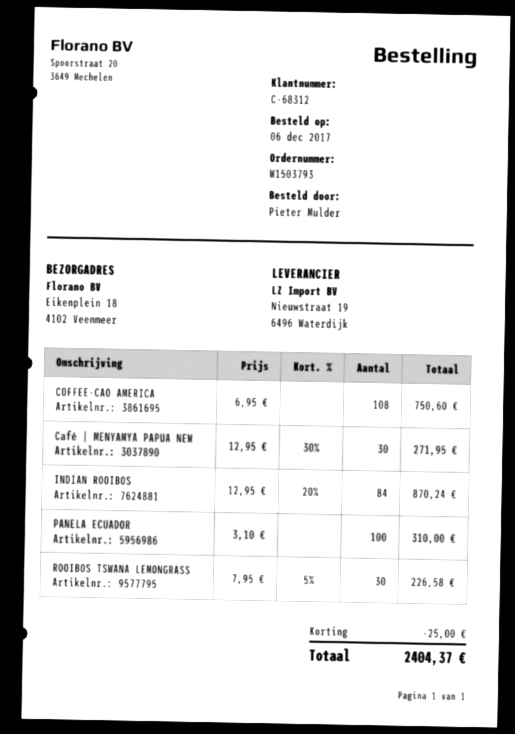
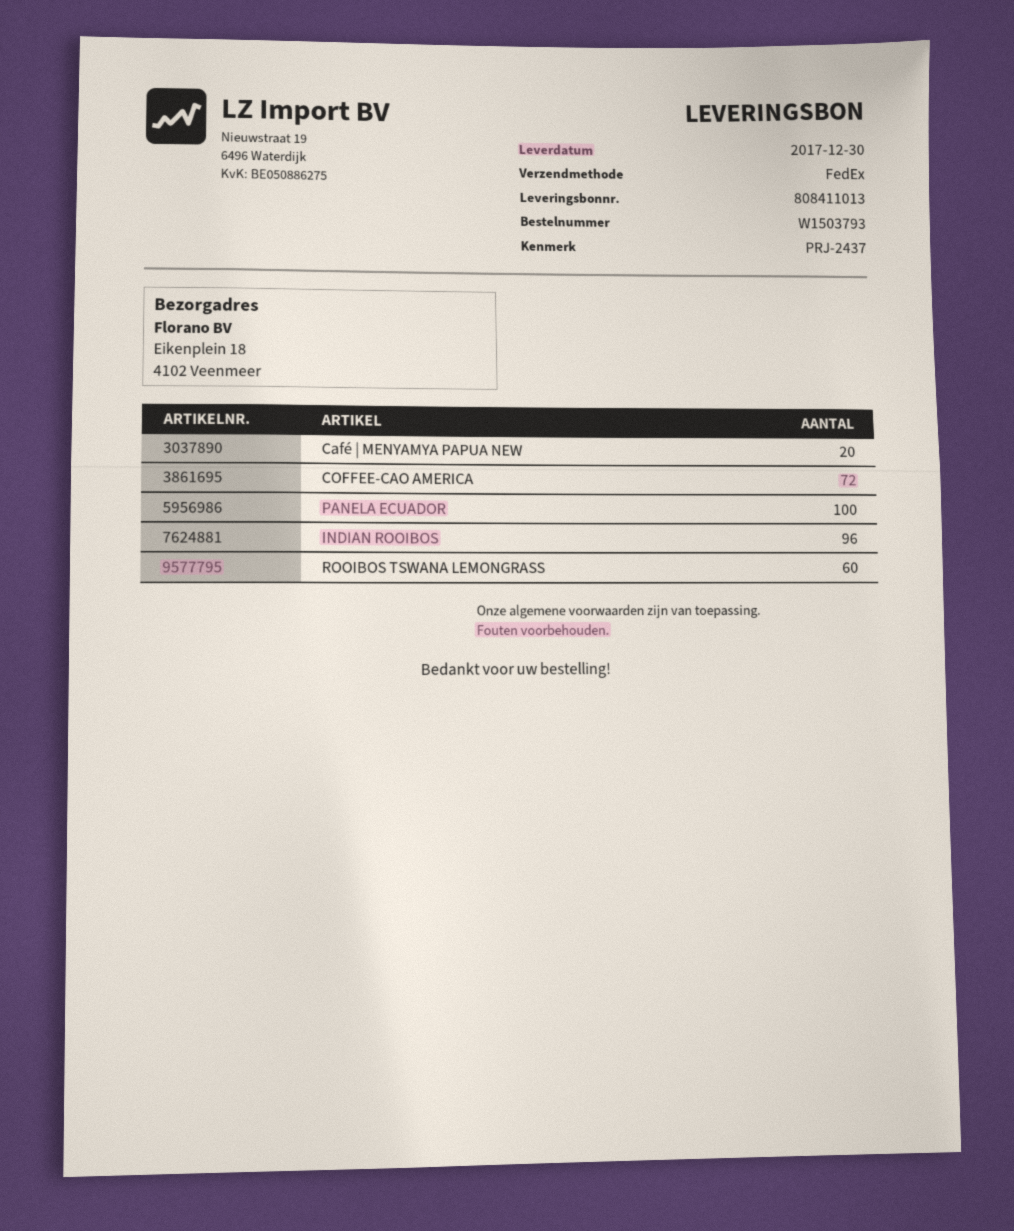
COFFEE-CAO AMERICA: 108 -> 72
Café | MENYAMYA PAPUA NEW: 30 -> 20
INDIAN ROOIBOS: 84 -> 96
ROOIBOS TSWANA LEMONGRASS: 30 -> 60

